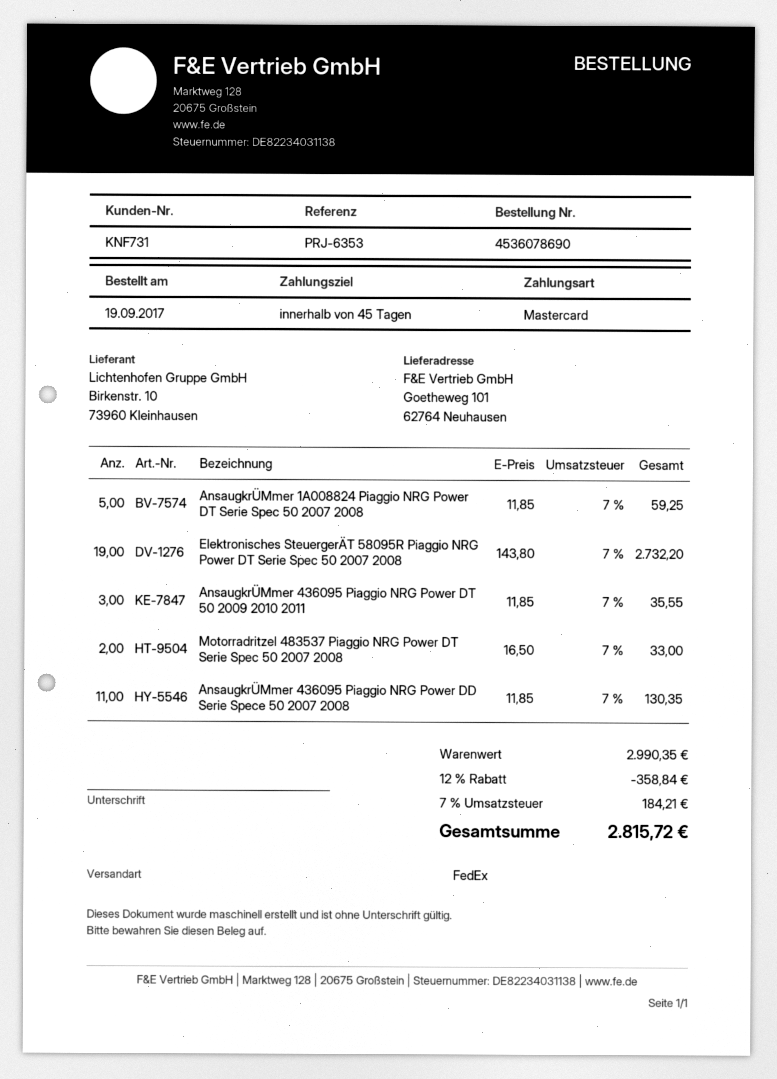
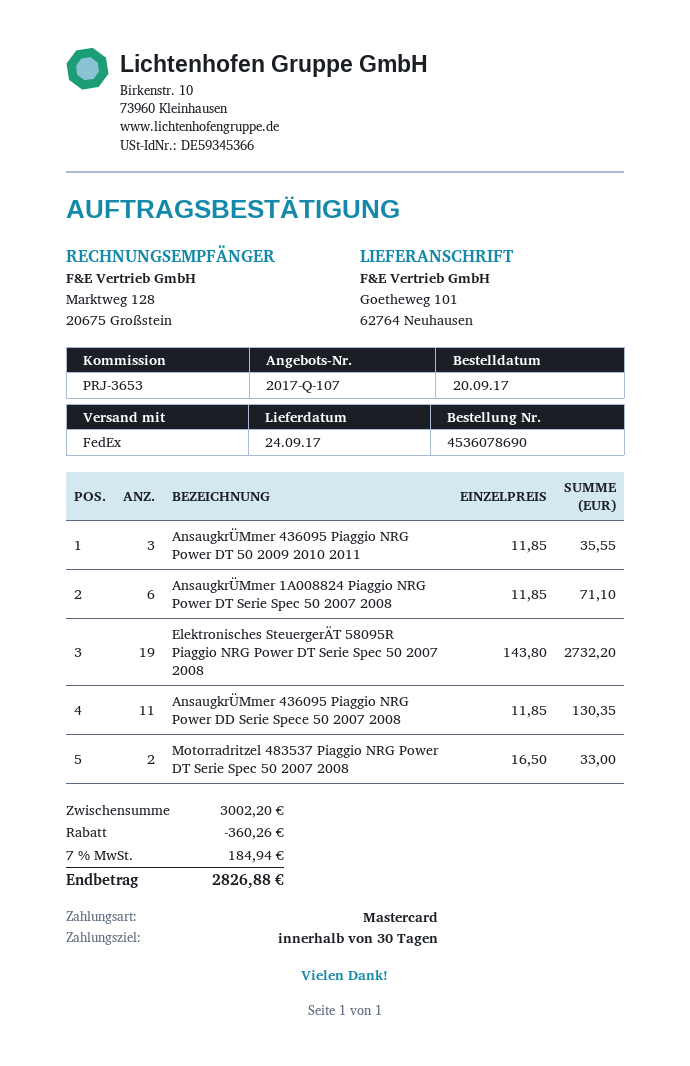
order date: 2017-09-19 -> 2017-09-20
payment terms: 45 days -> 30 days
reference: PRJ-6353 -> PRJ-3653
AnsaugkrÜMmer 1A008824 Piaggio NRG Power DT Serie Spec 50 2007 2008: 5 x 11.85 = 59.25 -> 6 x 11.85 = 71.10
subtotal: 2990.35 -> 3002.20
discount: 358.84 -> 360.26
tax: 7% = 184.21 -> 7% = 184.94
total: 2815.72 -> 2826.88

